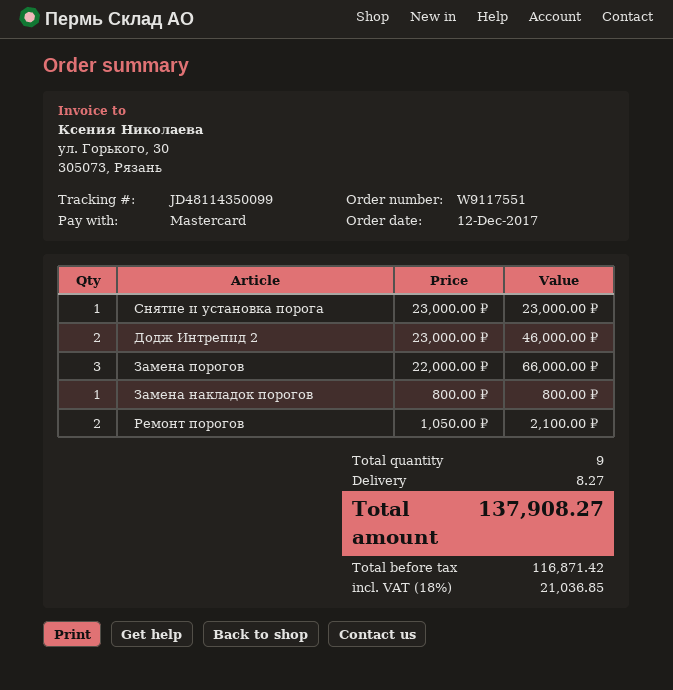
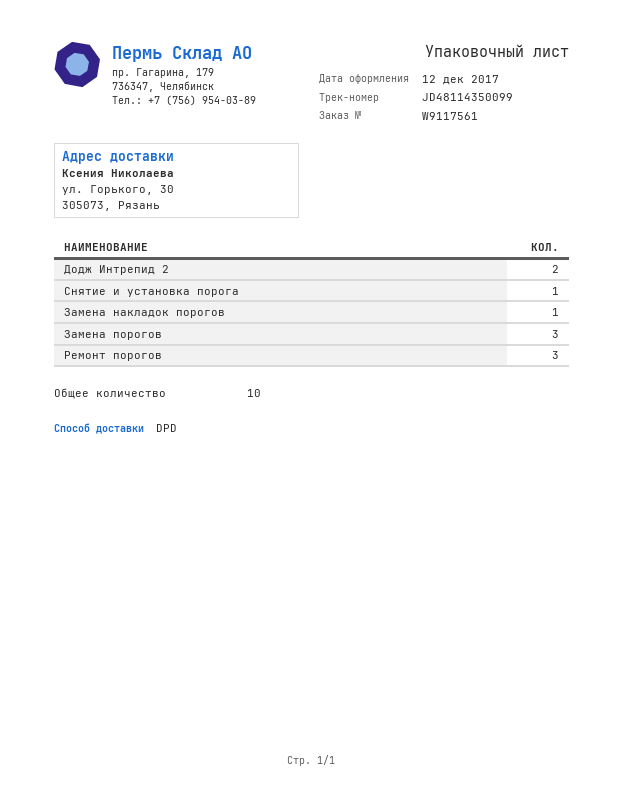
order number: W9117551 -> W9117561
Ремонт порогов: 2 -> 3
total quantity: 9 -> 10

